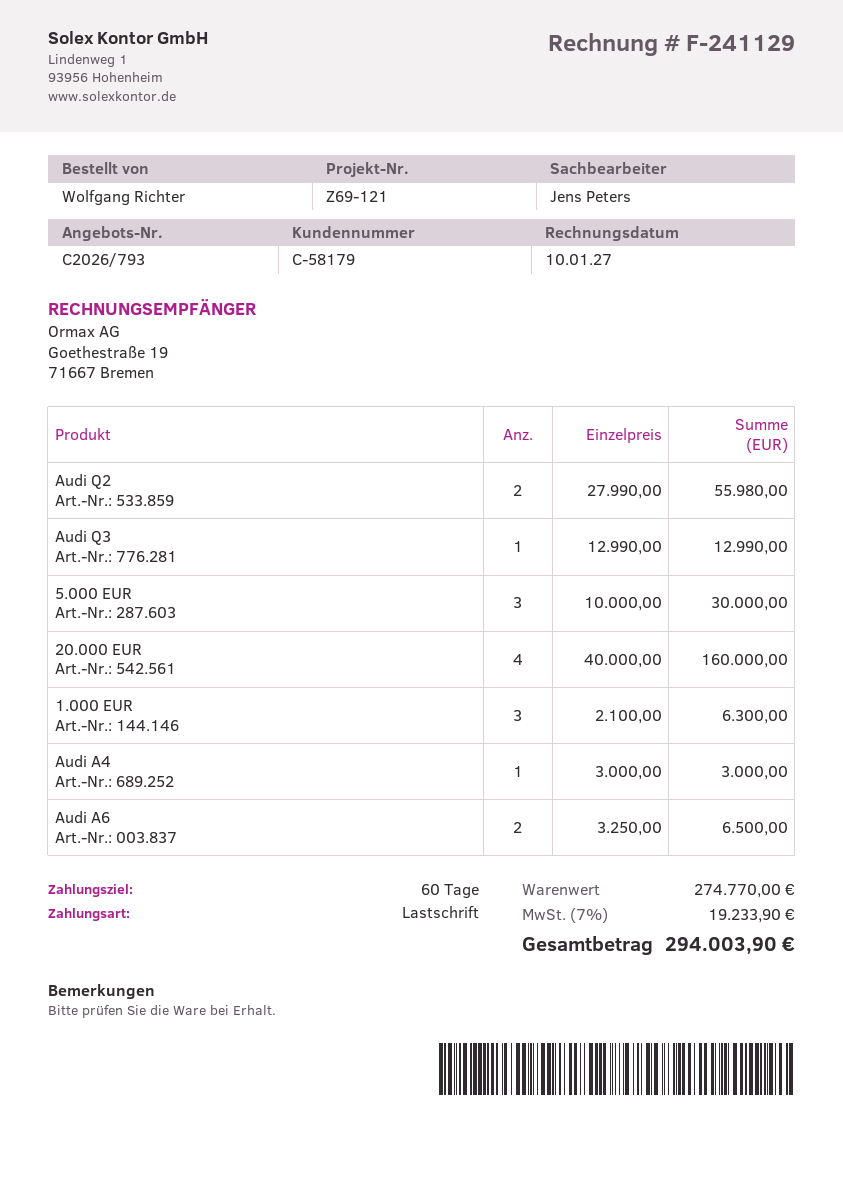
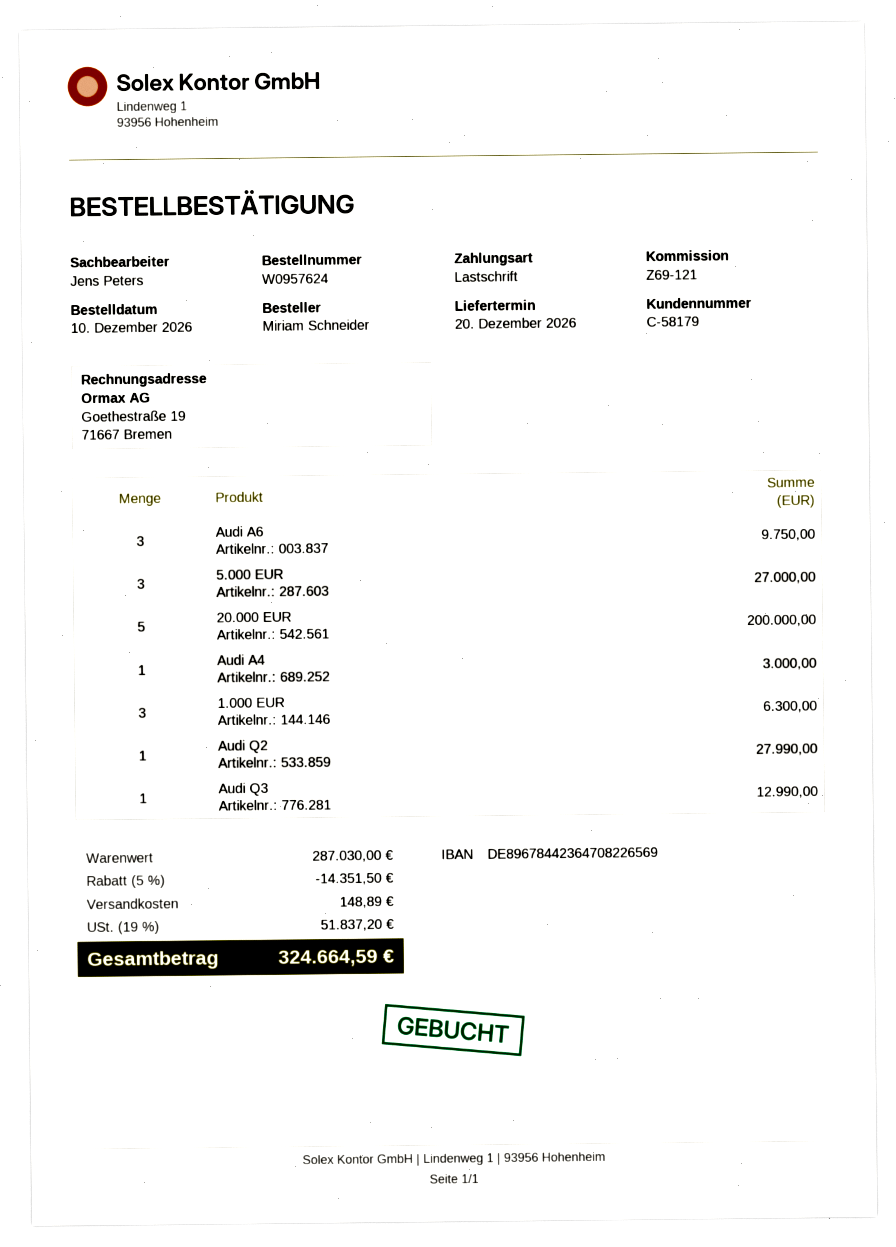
ordered by: Wolfgang Richter -> Miriam Schneider
Audi Q2: 2 for 55980.00 -> 1 for 27990.00
5.000 EUR: 3 for 30000.00 -> 3 for 27000.00
20.000 EUR: 4 for 160000.00 -> 5 for 200000.00
Audi A6: 2 for 6500.00 -> 3 for 9750.00
subtotal: 274770.00 -> 287030.00
discount: none -> 5% = 14351.50
shipping: none -> 148.89
tax: 7% = 19233.90 -> 19% = 51837.20
total: 294003.90 -> 324664.59

